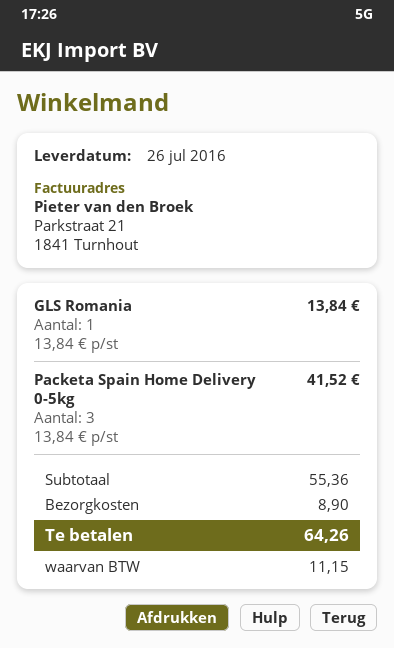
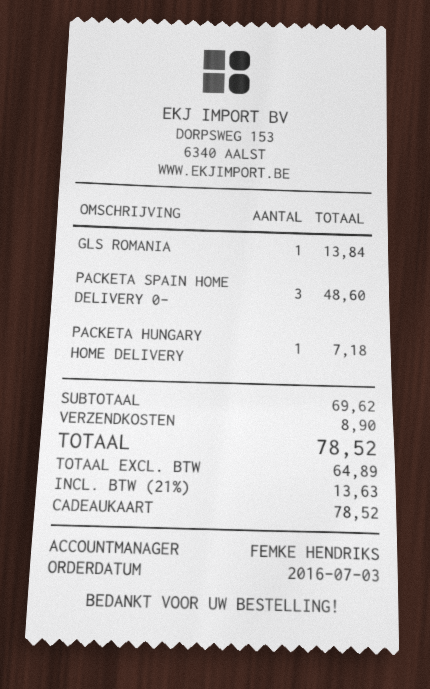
Packeta Spain Home Delivery 0-5kg: 3 for 41.52 -> 3 for 48.60
PACKETA HUNGARY HOME DELIVERY: none -> 1 for 7.18
subtotal: 55.36 -> 69.62
tax: 11.15 -> 13.63
total: 64.26 -> 78.52

